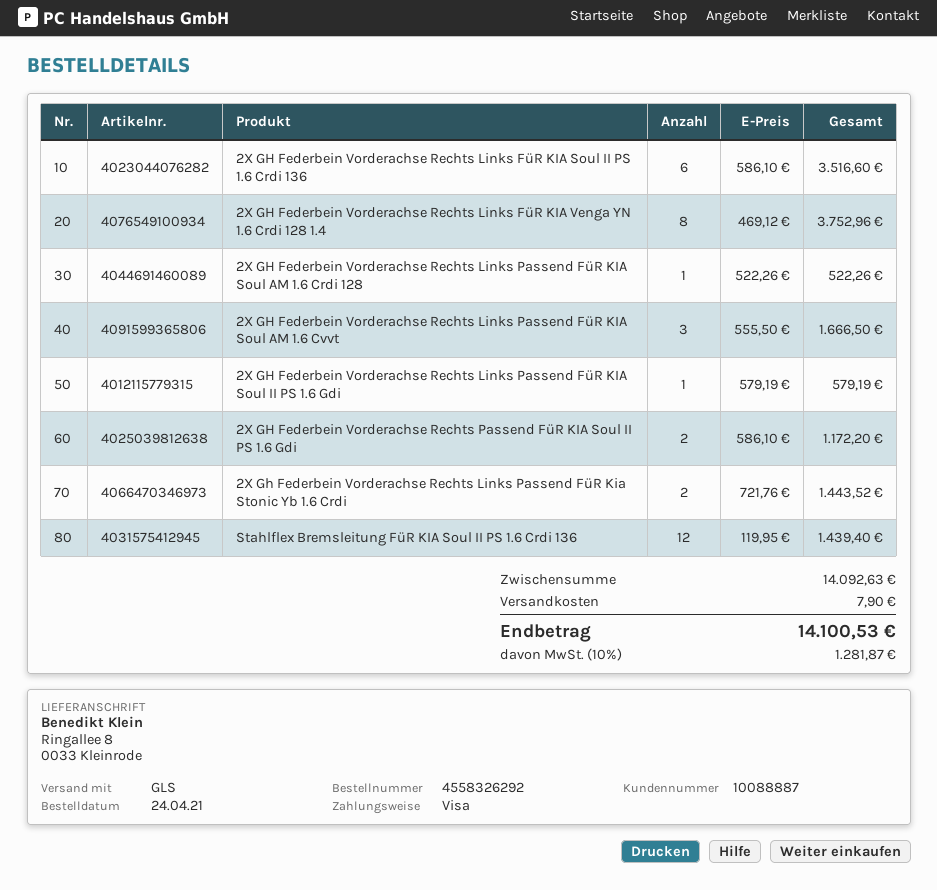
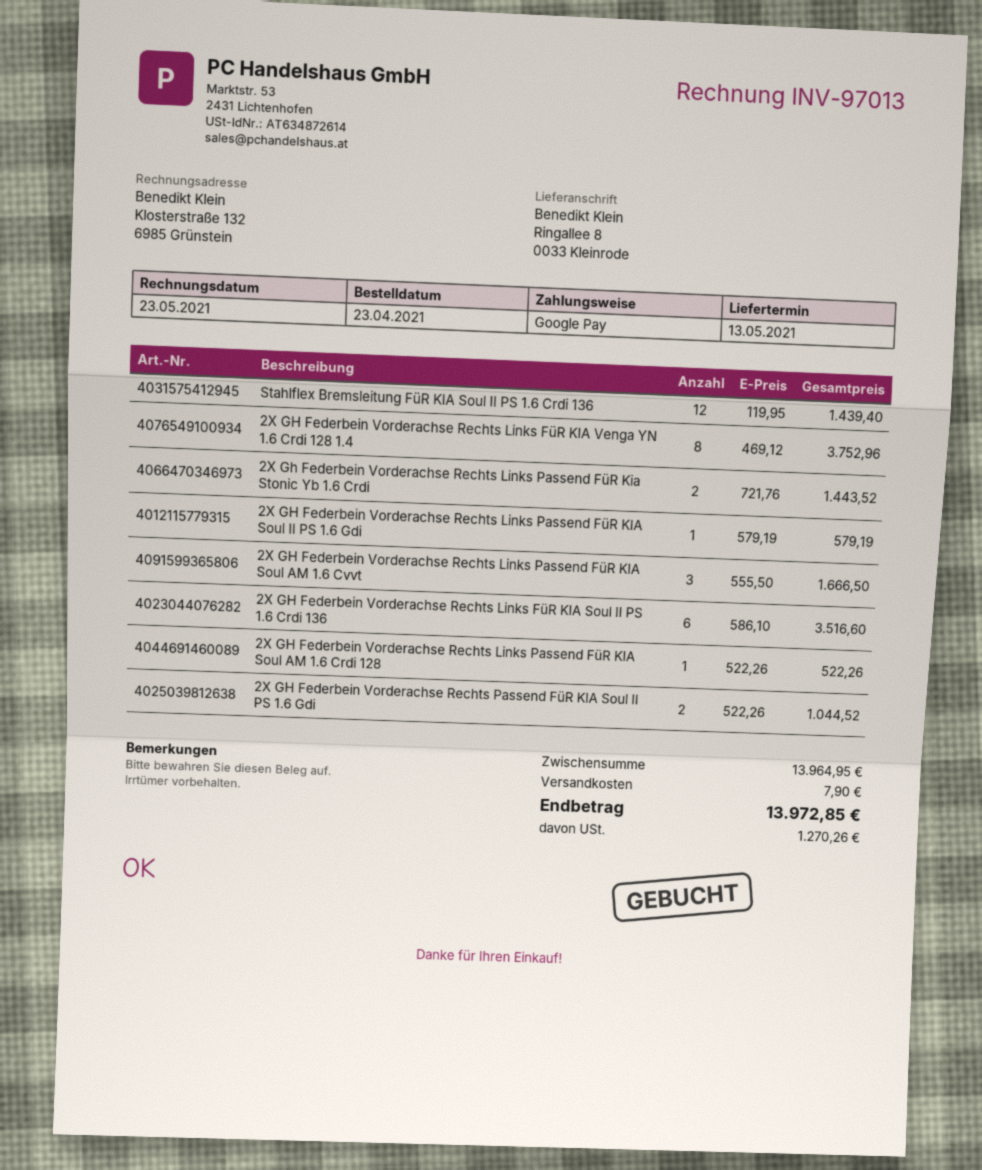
order date: 2021-04-24 -> 2021-04-23
payment method: Visa -> Google Pay
2X GH Federbein Vorderachse Rechts Passend FüR KIA Soul II PS 1.6 Gdi: 2 x 586.10 = 1172.20 -> 2 x 522.26 = 1044.52
subtotal: 14092.63 -> 13964.95
tax: 1281.87 -> 1270.26
total: 14100.53 -> 13972.85

